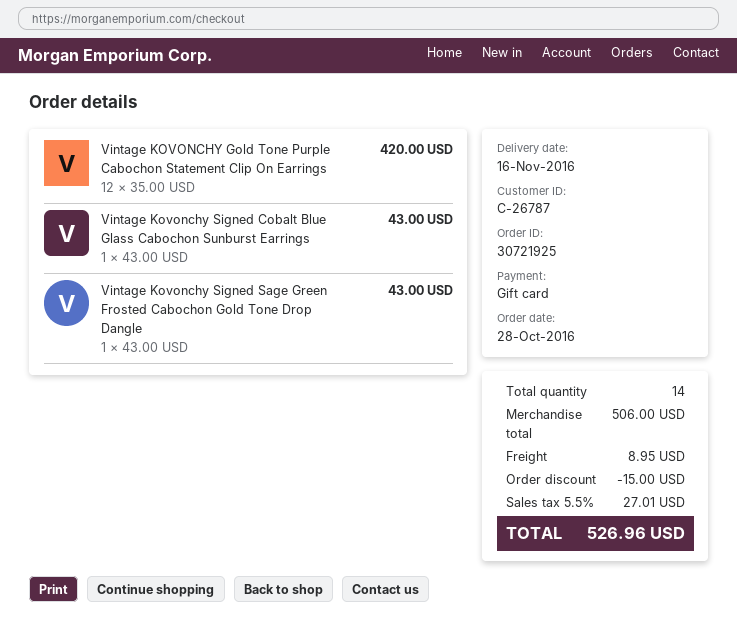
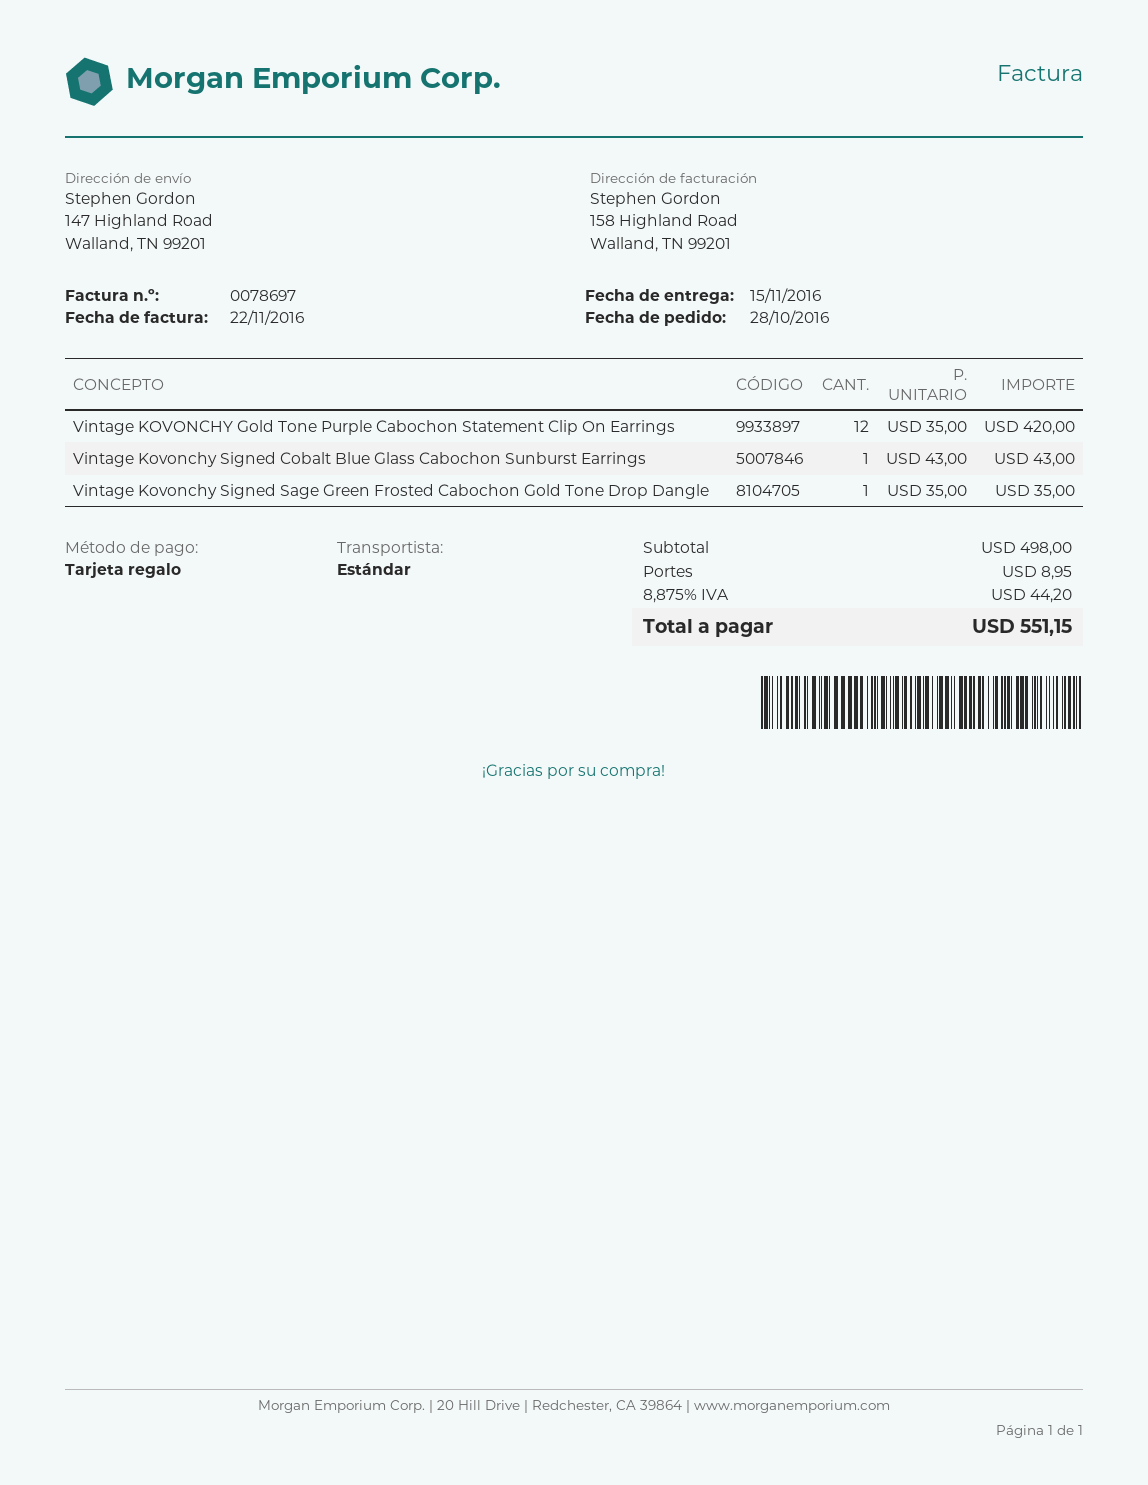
delivery date: 2016-11-16 -> 2016-11-15
Vintage Kovonchy Signed Sage Green Frosted Cabochon Gold Tone Drop Dangle: 1 x 43.00 = 43.00 -> 1 x 35.00 = 35.00
subtotal: 506.00 -> 498.00
discount: 15.00 -> none
tax: 5.5% = 27.01 -> 8.875% = 44.20
total: 526.96 -> 551.15

